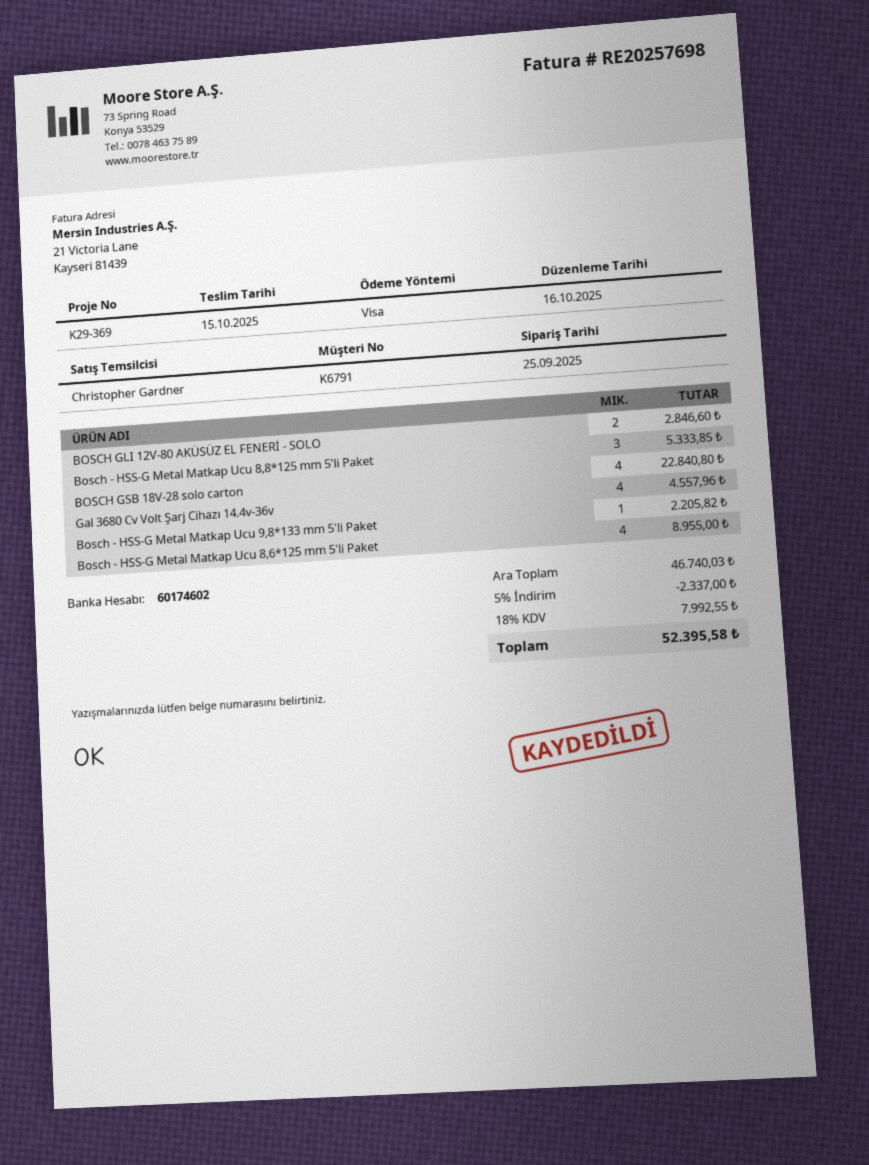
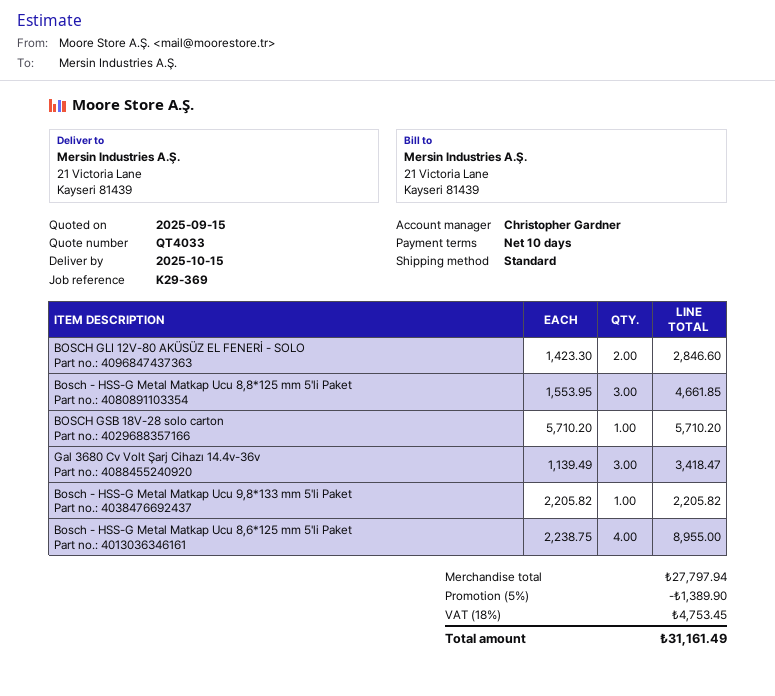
Bosch - HSS-G Metal Matkap Ucu 8,8*125 mm 5'li Paket: 3 for 5333.85 -> 3 for 4661.85
BOSCH GSB 18V-28 solo carton: 4 for 22840.80 -> 1 for 5710.20
Gal 3680 Cv Volt Şarj Cihazı 14.4v-36v: 4 for 4557.96 -> 3 for 3418.47
subtotal: 46740.03 -> 27797.94
discount: 5% = 2337.00 -> 5% = 1389.90
tax: 18% = 7992.55 -> 18% = 4753.45
total: 52395.58 -> 31161.49

